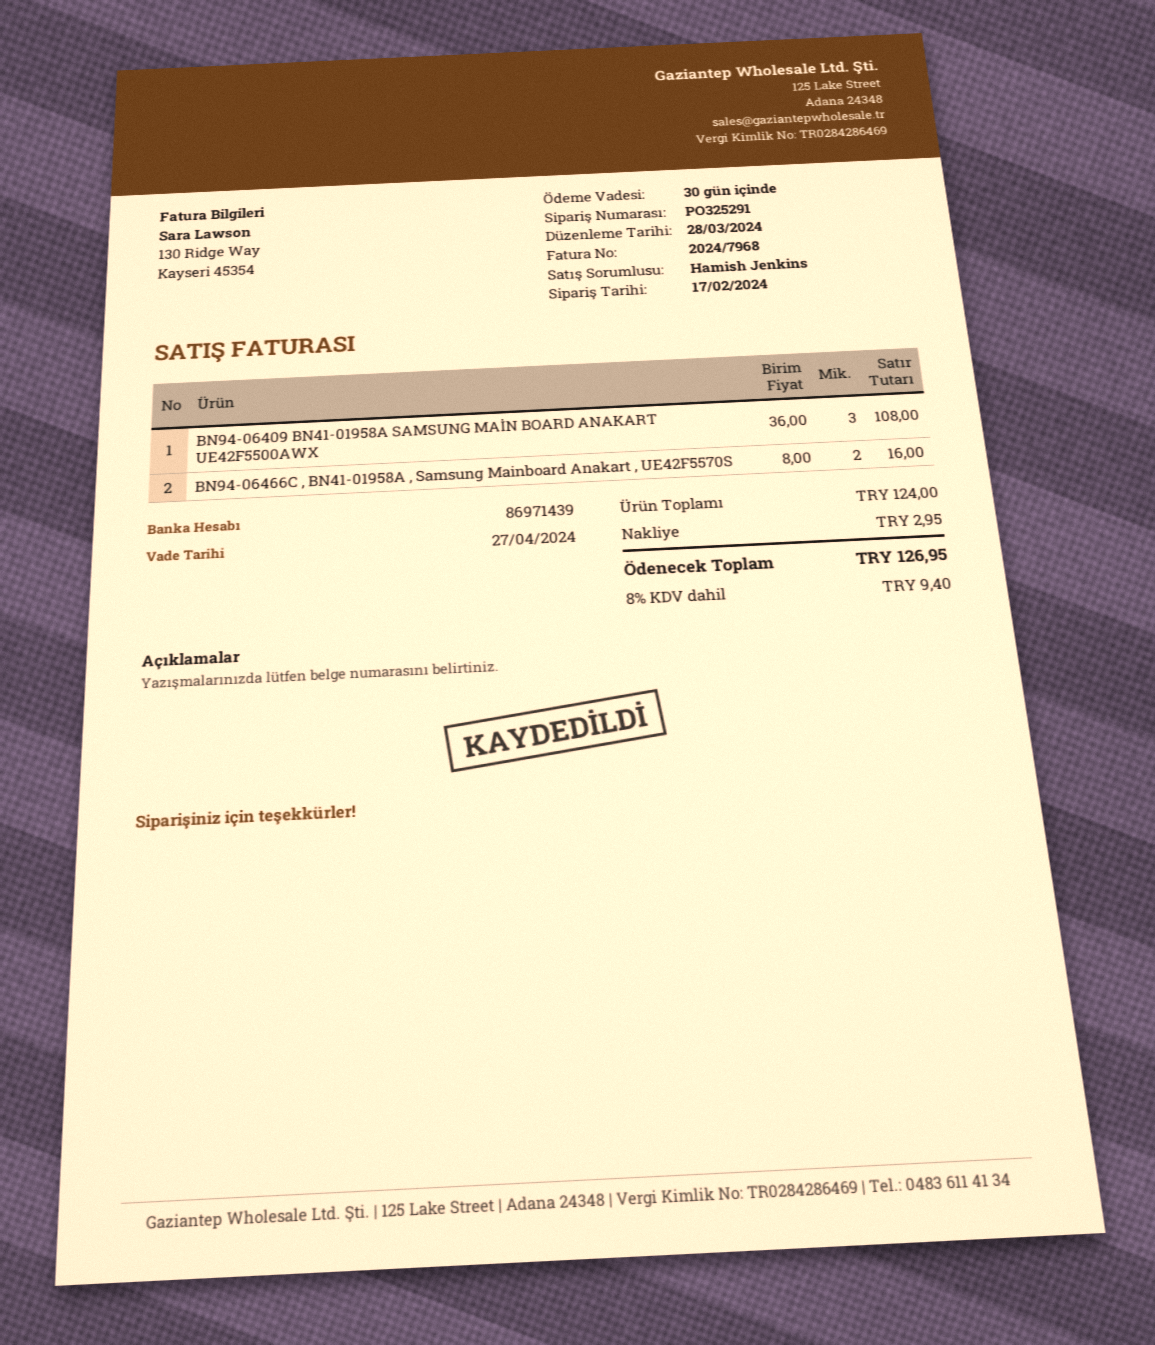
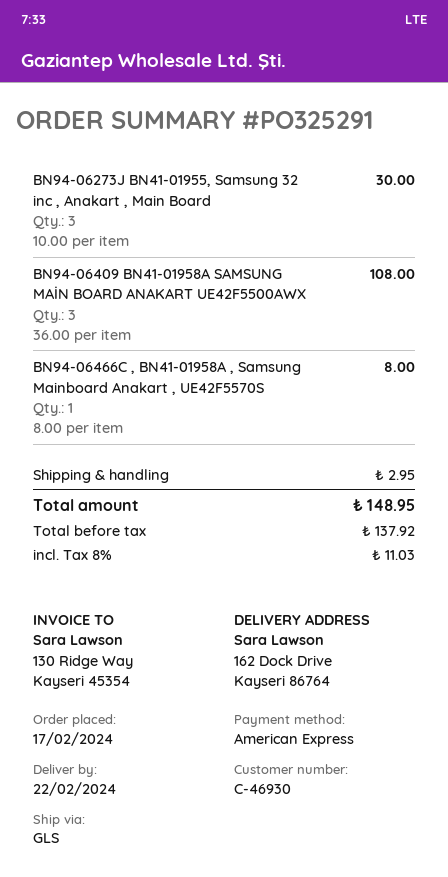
BN94-06466C , BN41-01958A , Samsung Mainboard Anakart , UE42F5570S: 2 x 8.00 = 16.00 -> 1 x 8.00 = 8.00
BN94-06273J BN41-01955, Samsung 32 inc , Anakart , Main Board: none -> 3 x 10.00 = 30.00
tax: 8% = 9.40 -> 8% = 11.03
total: 126.95 -> 148.95

